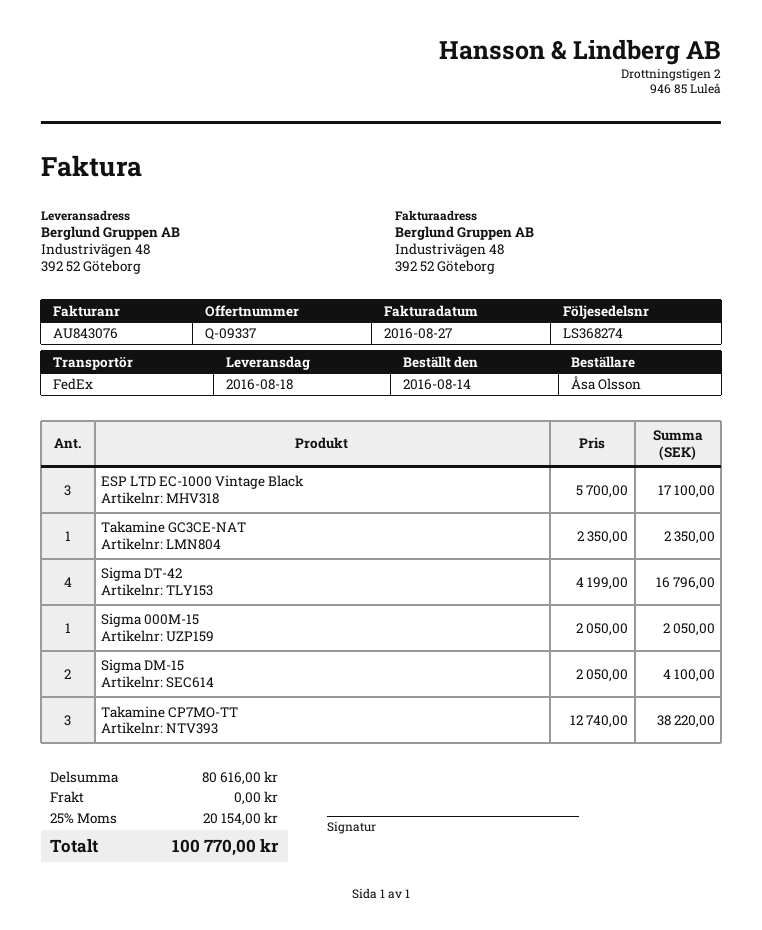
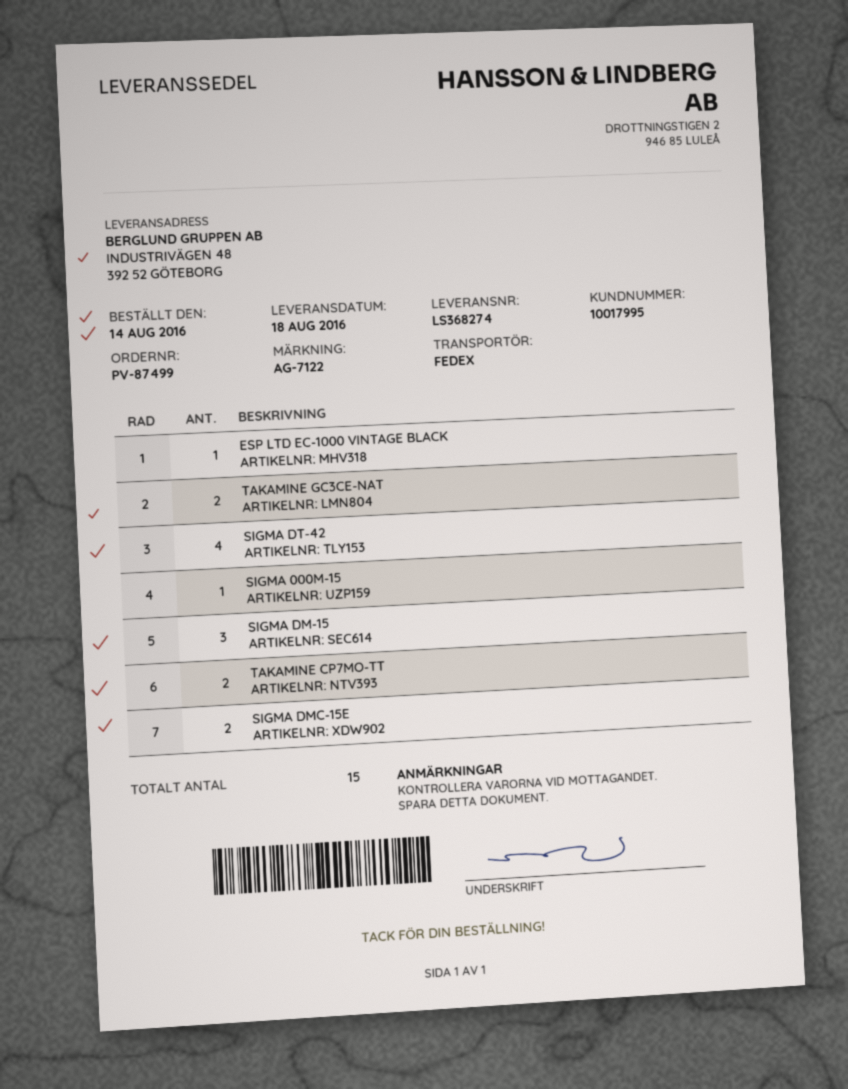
ESP LTD EC-1000 Vintage Black: 3 -> 1
Takamine GC3CE-NAT: 1 -> 2
Sigma DM-15: 2 -> 3
Takamine CP7MO-TT: 3 -> 2
SIGMA DMC-15E: none -> 2

